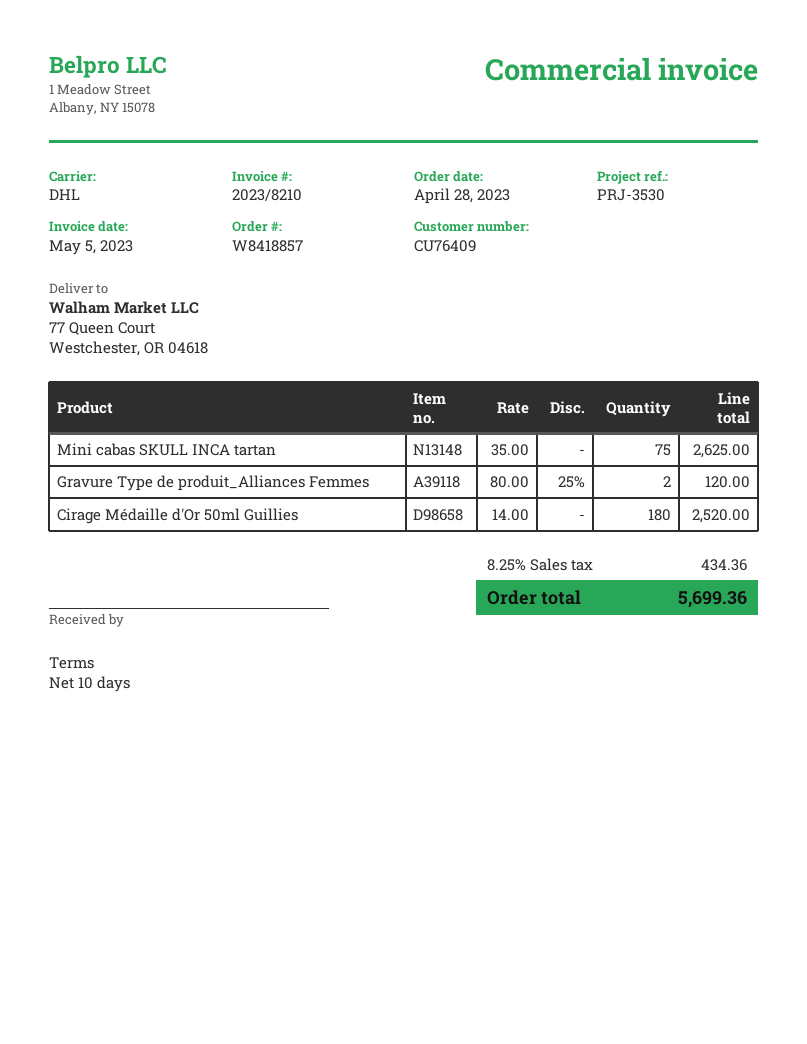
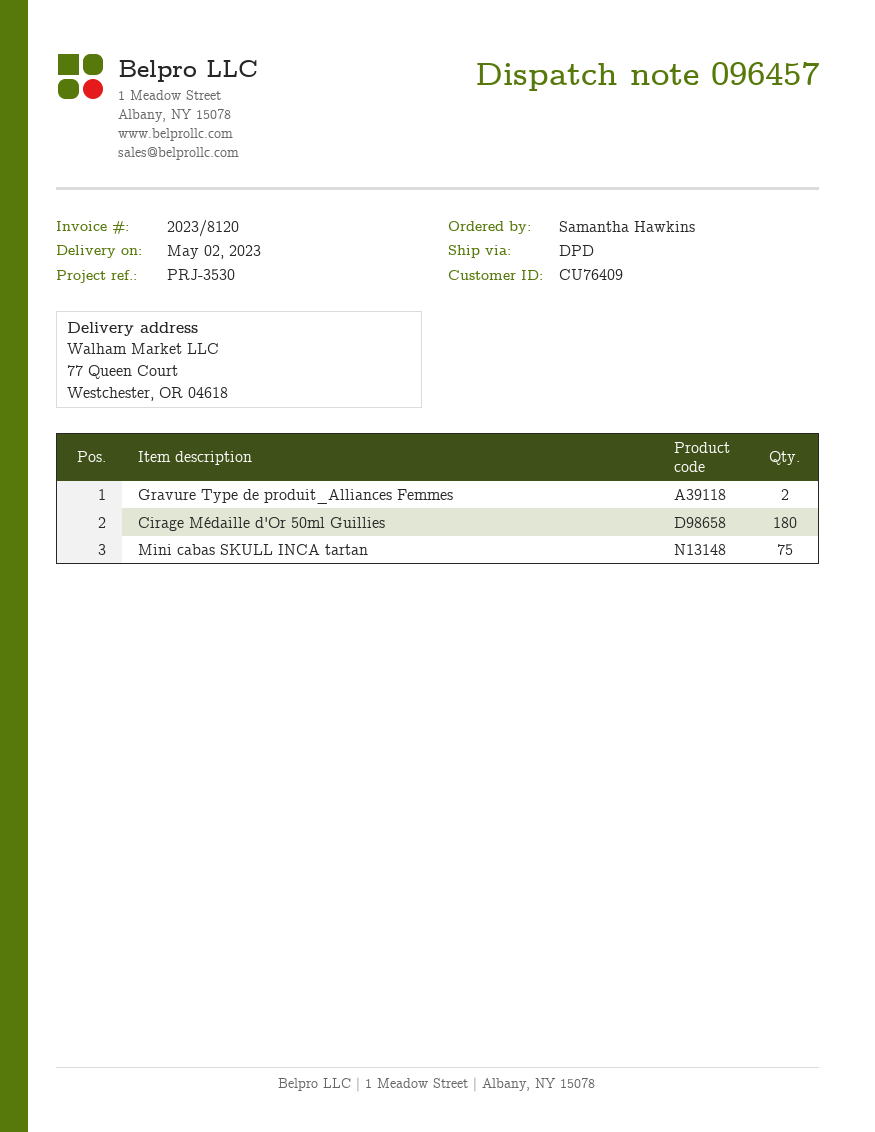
invoice number: 2023/8210 -> 2023/8120
shipping method: DHL -> DPD

